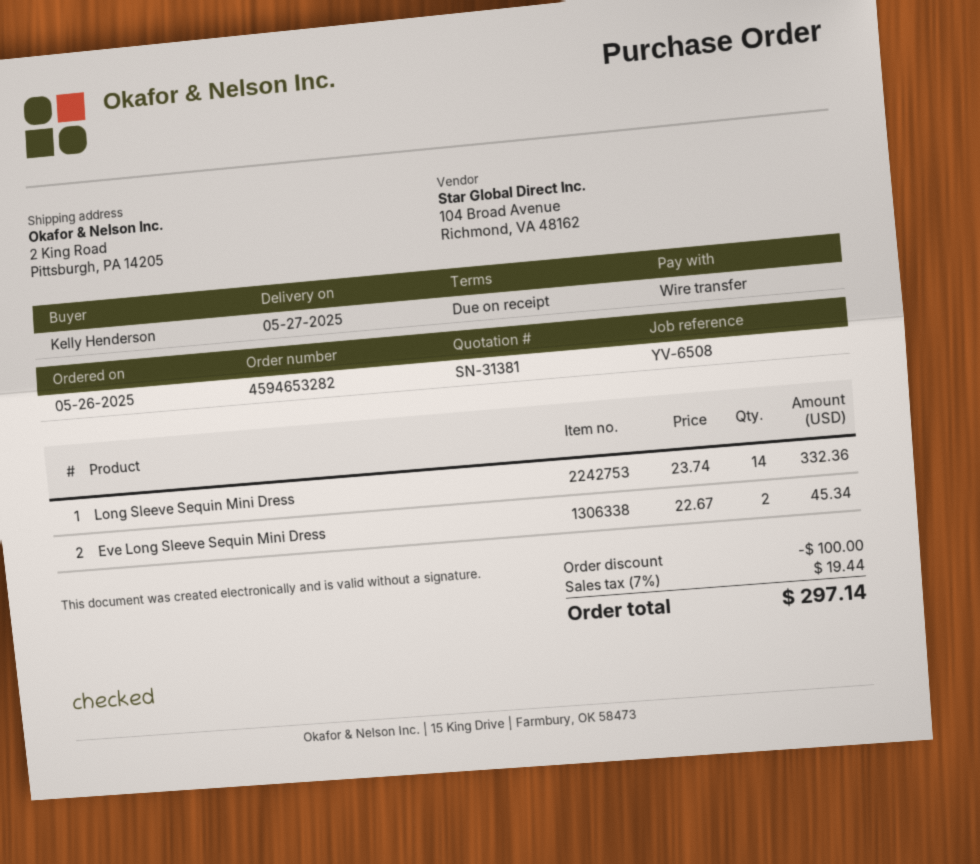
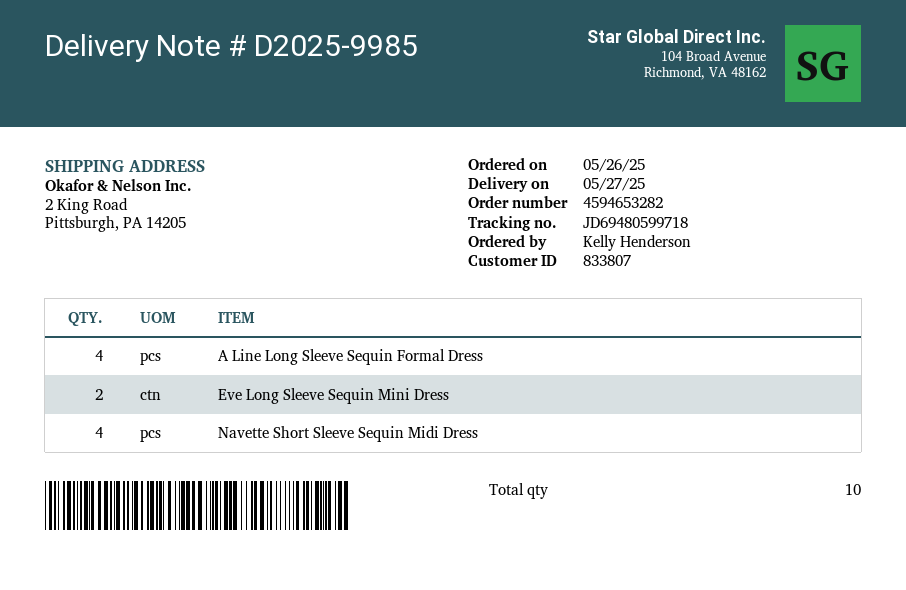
Long Sleeve Sequin Mini Dress: 14 -> none
A Line Long Sleeve Sequin Formal Dress: none -> 4
Navette Short Sleeve Sequin Midi Dress: none -> 4

